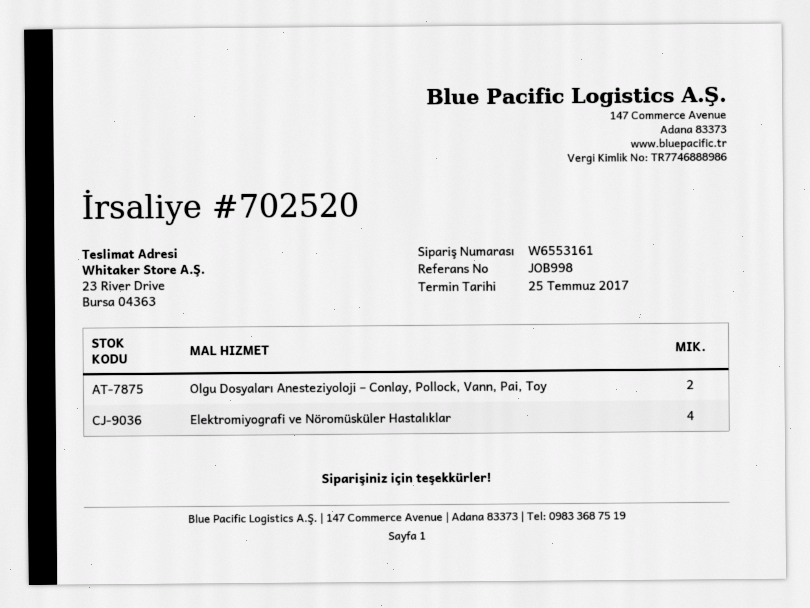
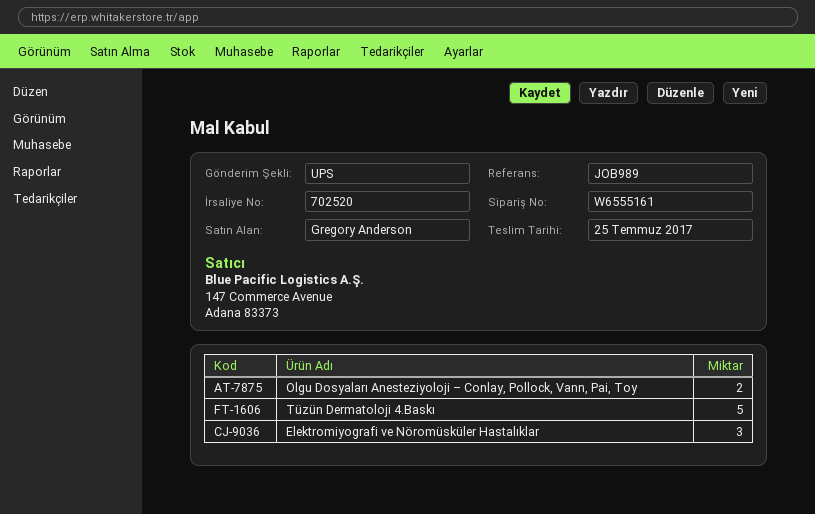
order number: W6553161 -> W6555161
reference: JOB998 -> JOB989
Elektromiyografi ve Nöromüsküler Hastalıklar: 4 -> 3
Tüzün Dermatoloji 4.Baskı: none -> 5

